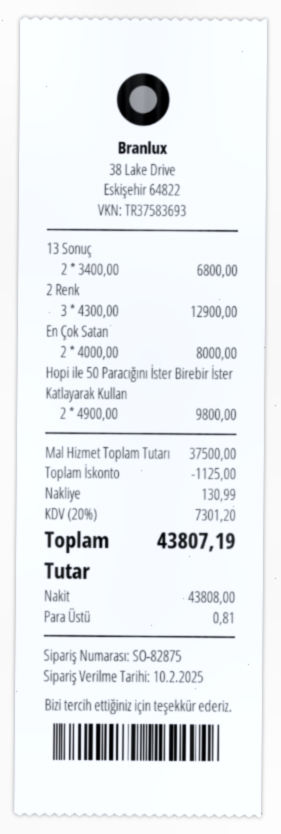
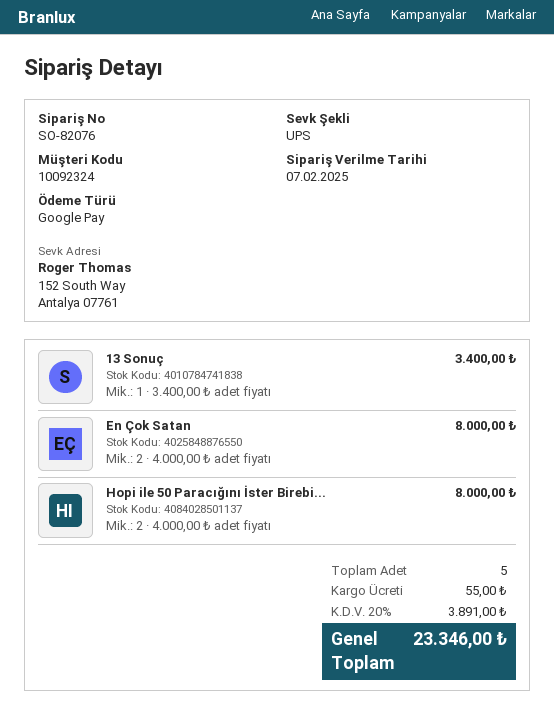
order number: SO-82875 -> SO-82076
order date: 2025-02-10 -> 2025-02-07
payment method: cash -> Google Pay
13 Sonuç: 2 x 3400.00 = 6800.00 -> 1 x 3400.00 = 3400.00
2 Renk: 3 x 4300.00 = 12900.00 -> none
Hopi ile 50 Paracığını İster Birebir İster Katlayarak Kullan: 2 x 4900.00 = 9800.00 -> 2 x 4000.00 = 8000.00
discount: 1125.00 -> none
shipping: 130.99 -> 55.00
tax: 20% = 7301.20 -> 20% = 3891.00
total: 43807.19 -> 23346.00

